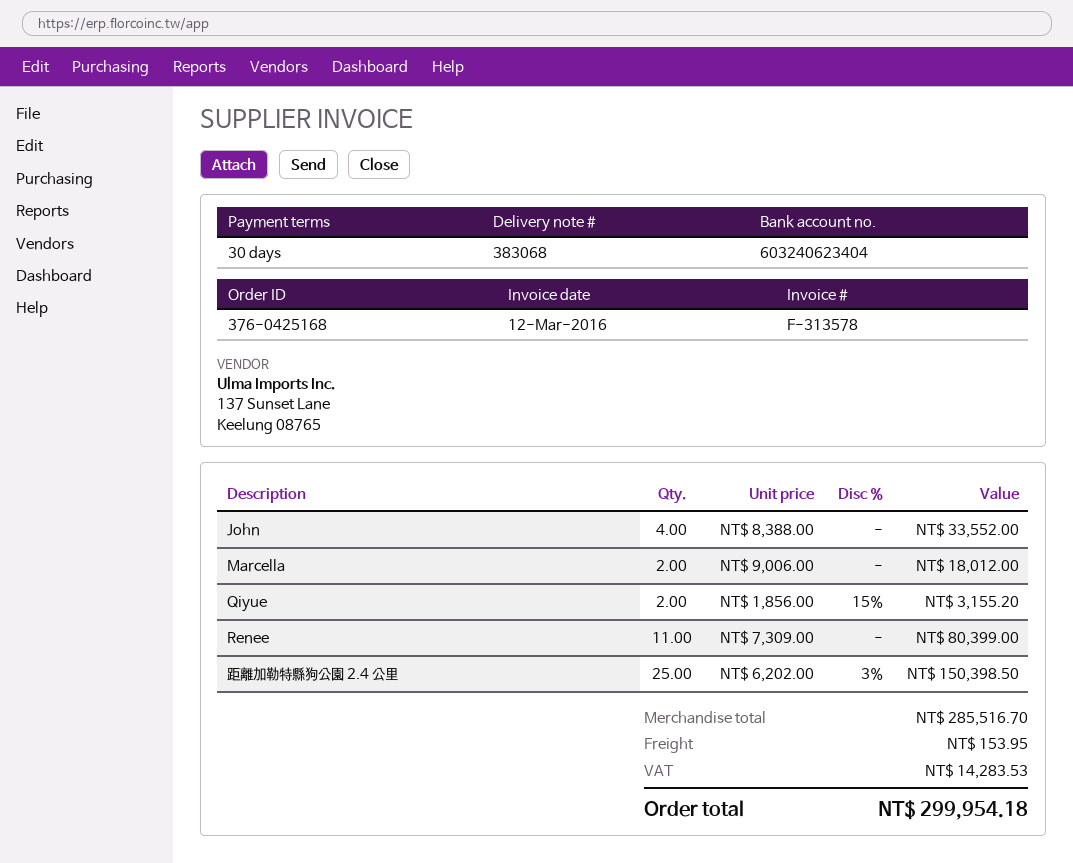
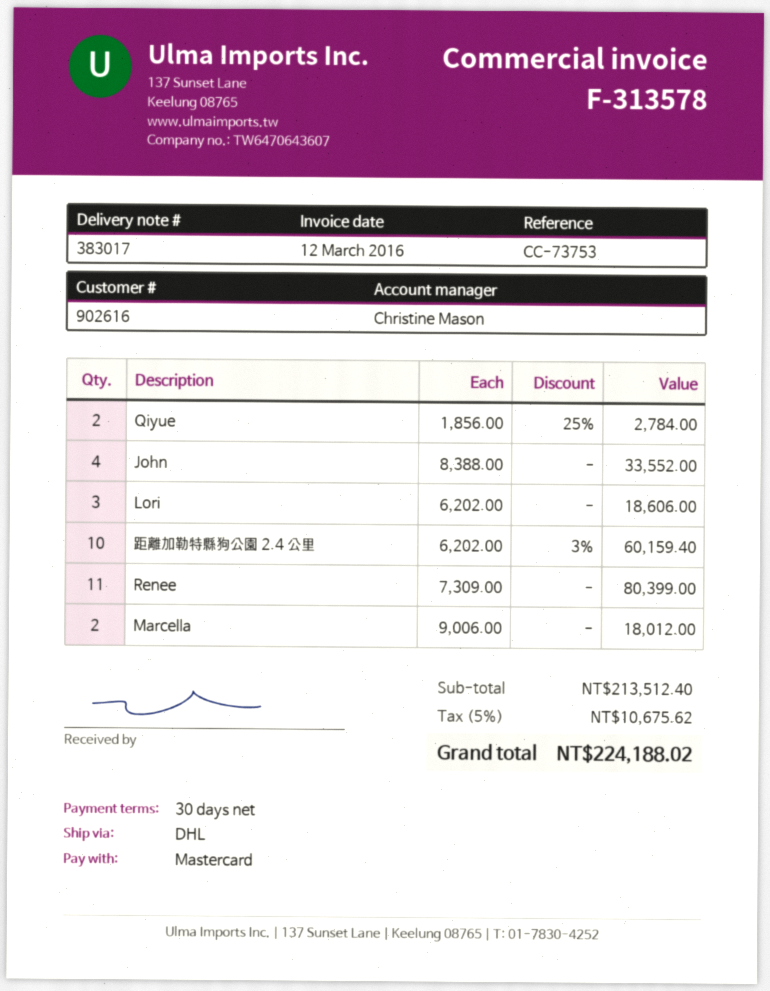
delivery note number: 383068 -> 383017
Qiyue: 2 x 1856.00 - 15% = 3155.20 -> 2 x 1856.00 - 25% = 2784.00
距離加勒特縣狗公園 2.4 公里: 25 x 6202.00 - 3% = 150398.50 -> 10 x 6202.00 - 3% = 60159.40
Lori: none -> 3 x 6202.00 = 18606.00
subtotal: 285516.70 -> 213512.40
shipping: 153.95 -> none
tax: 14283.53 -> 10675.62
total: 299954.18 -> 224188.02

